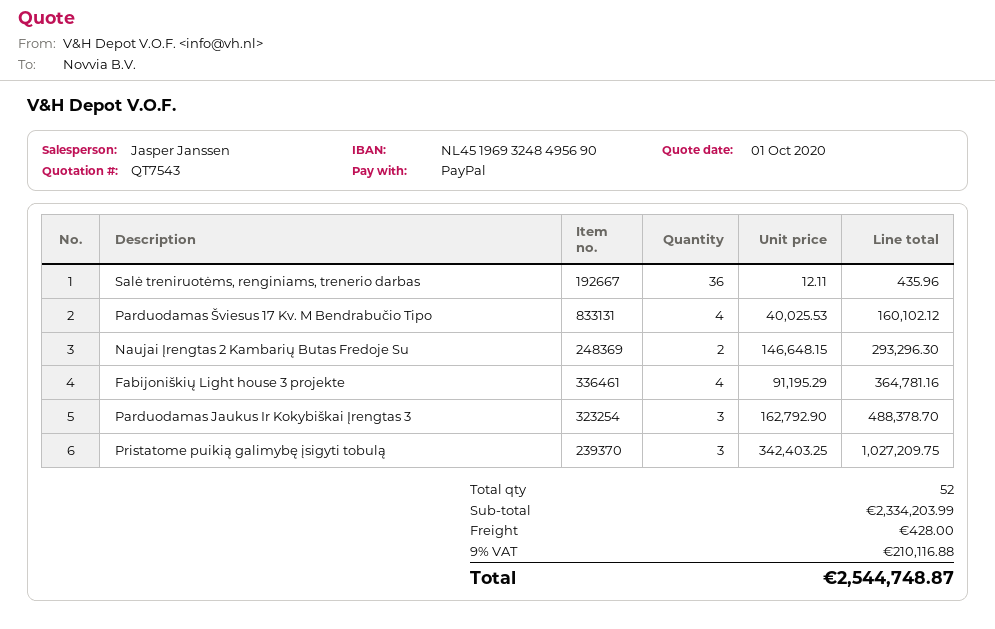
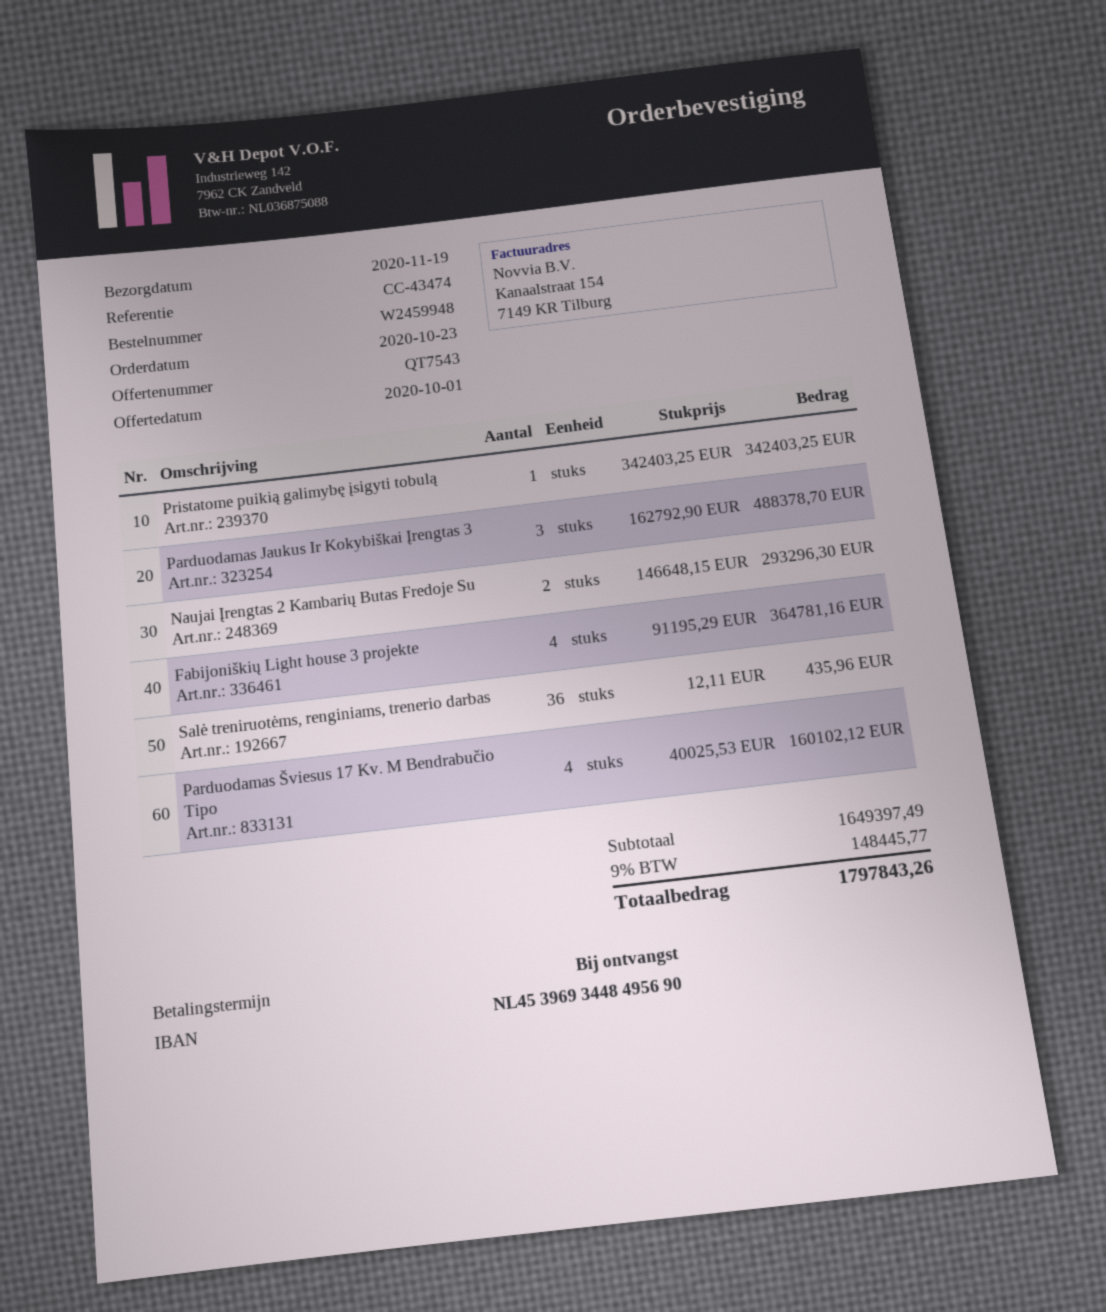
bank account: NL4519693248495690 -> NL4539693448495690
Pristatome puikią galimybę įsigyti tobulą: 3 x 342403.25 = 1027209.75 -> 1 x 342403.25 = 342403.25
subtotal: 2334203.99 -> 1649397.49
shipping: 428.00 -> none
tax: 9% = 210116.88 -> 9% = 148445.77
total: 2544748.87 -> 1797843.26

